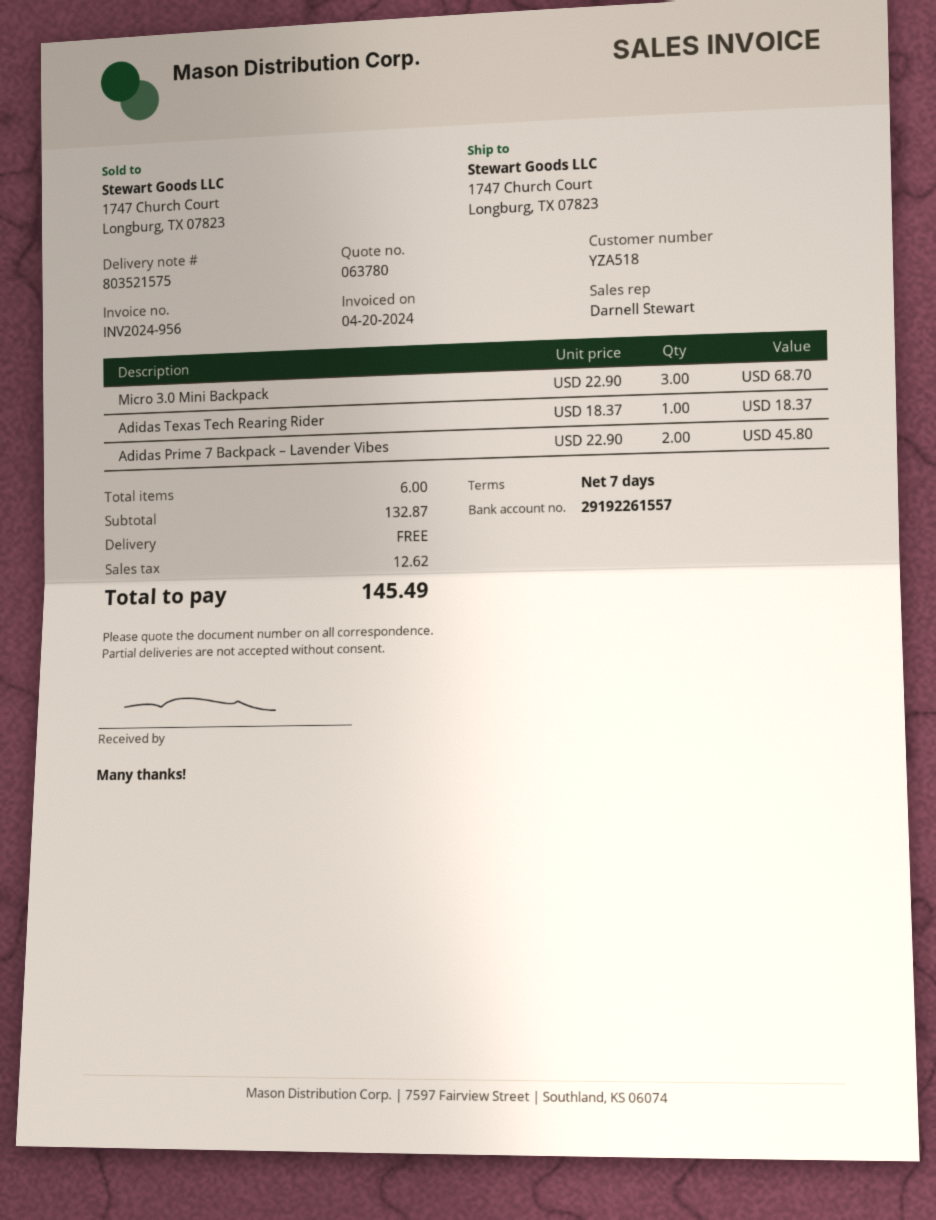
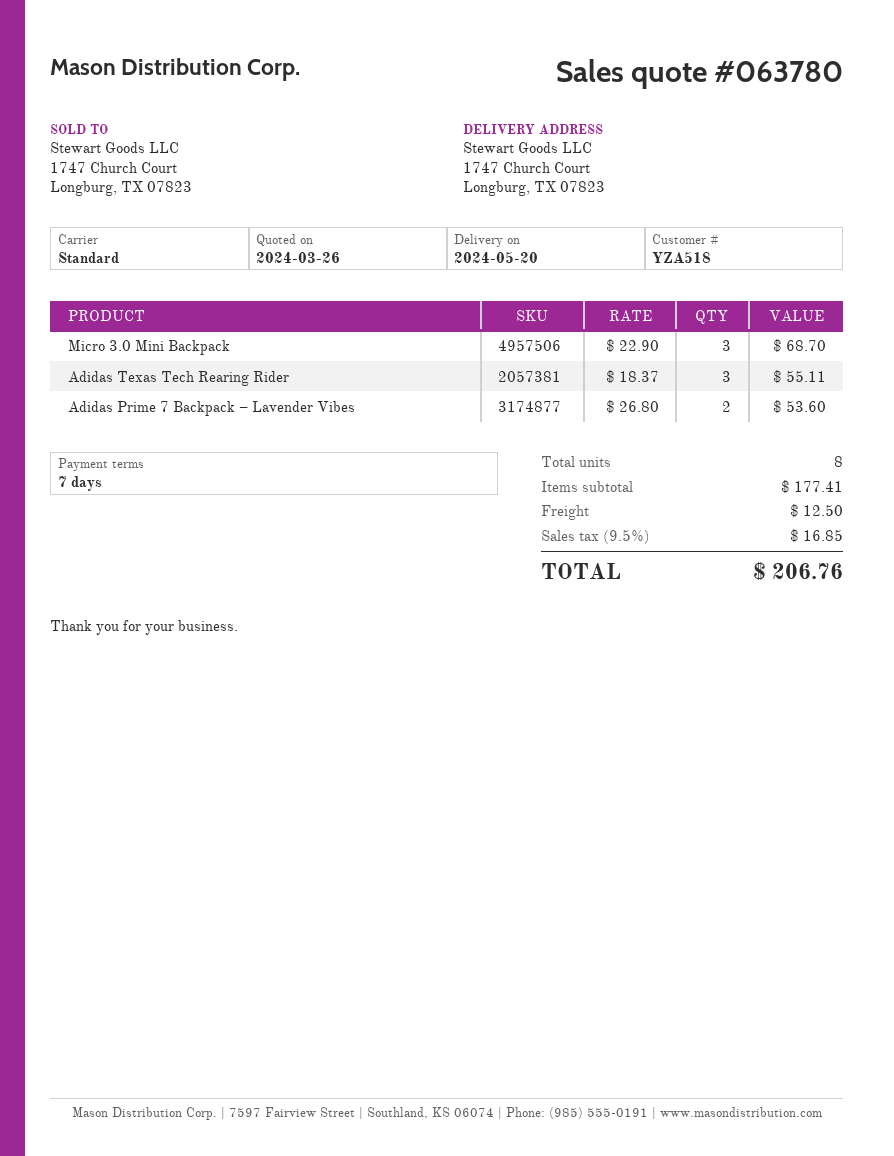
Adidas Texas Tech Rearing Rider: 1 x 18.37 = 18.37 -> 3 x 18.37 = 55.11
Adidas Prime 7 Backpack – Lavender Vibes: 2 x 22.90 = 45.80 -> 2 x 26.80 = 53.60
total quantity: 6 -> 8
subtotal: 132.87 -> 177.41
shipping: 0.00 -> 12.50
tax: 12.62 -> 16.85
total: 145.49 -> 206.76

